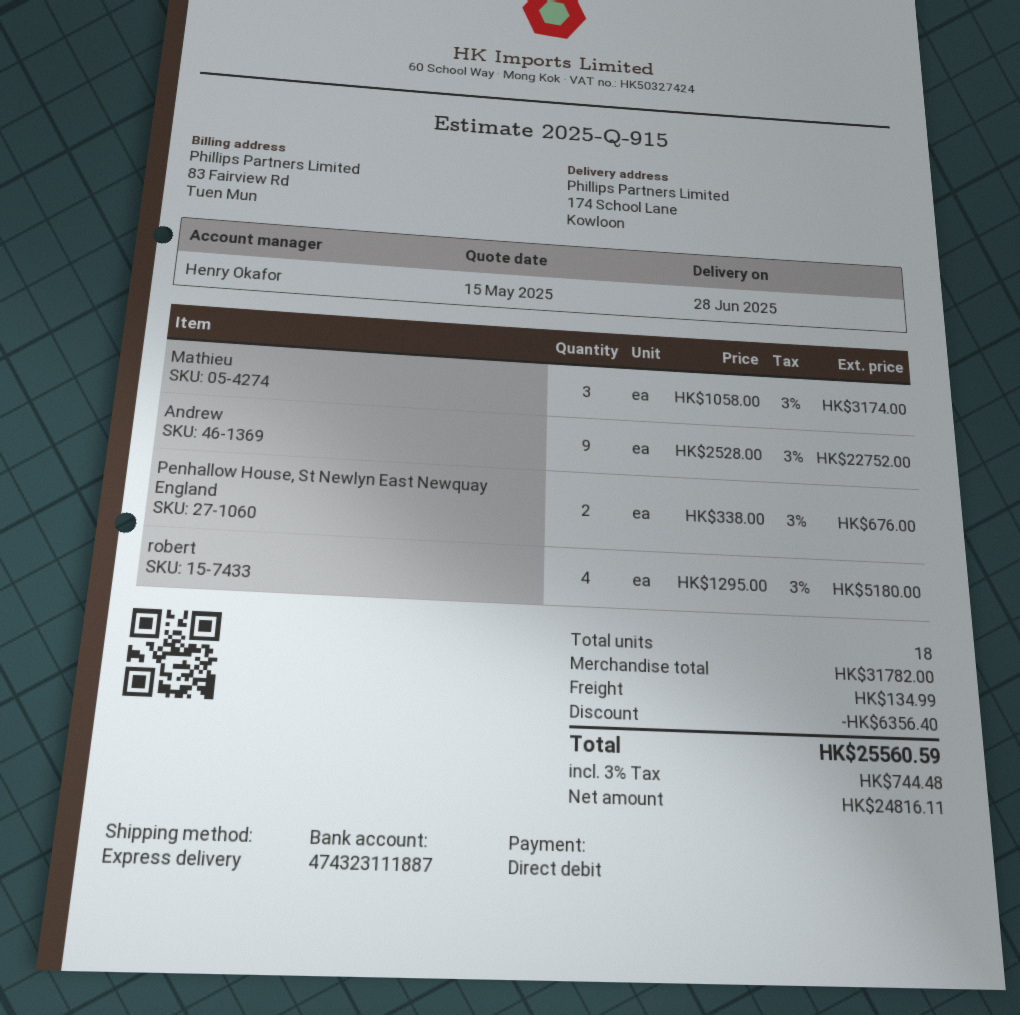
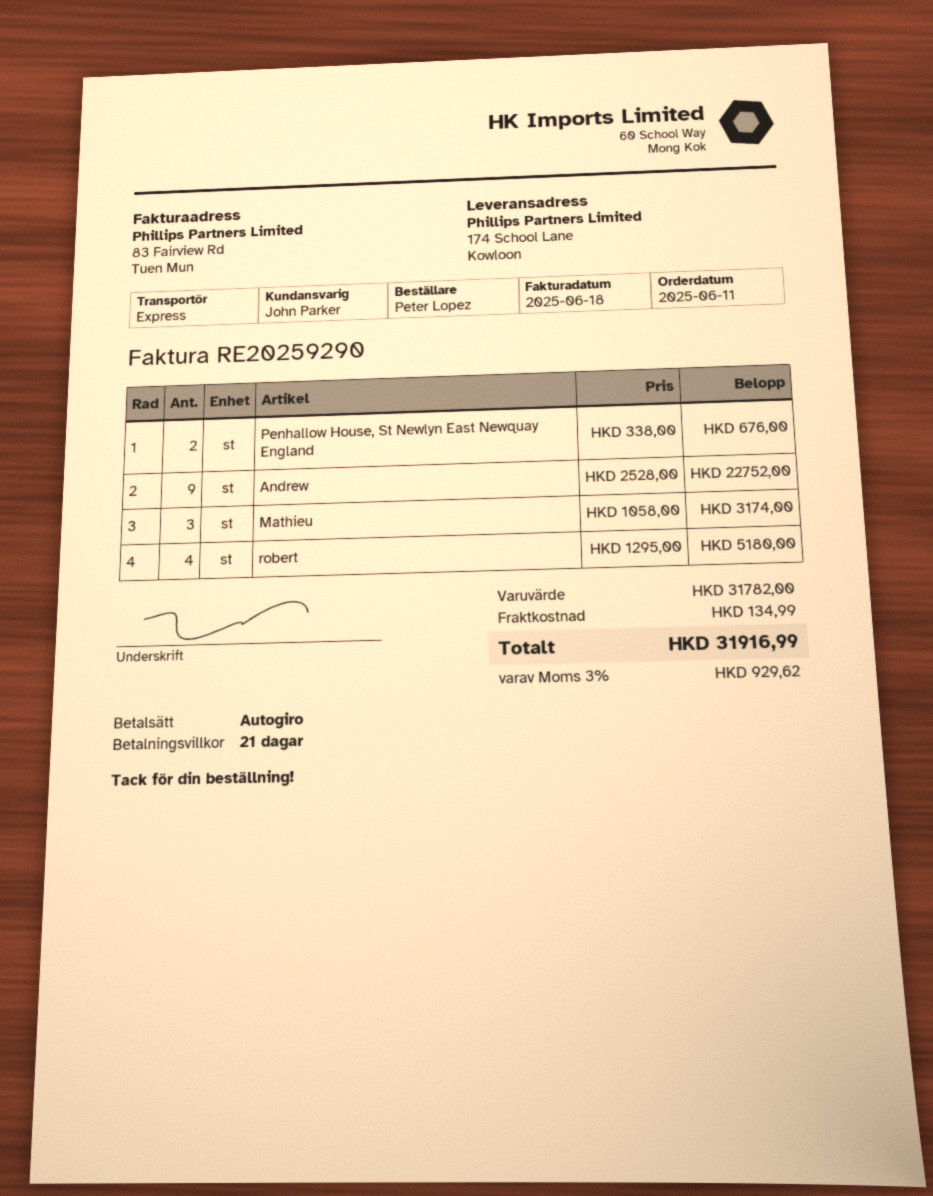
sales rep: Henry Okafor -> John Parker
discount: 6356.40 -> none
tax: 3% = 744.48 -> 3% = 929.62
total: 25560.59 -> 31916.99

